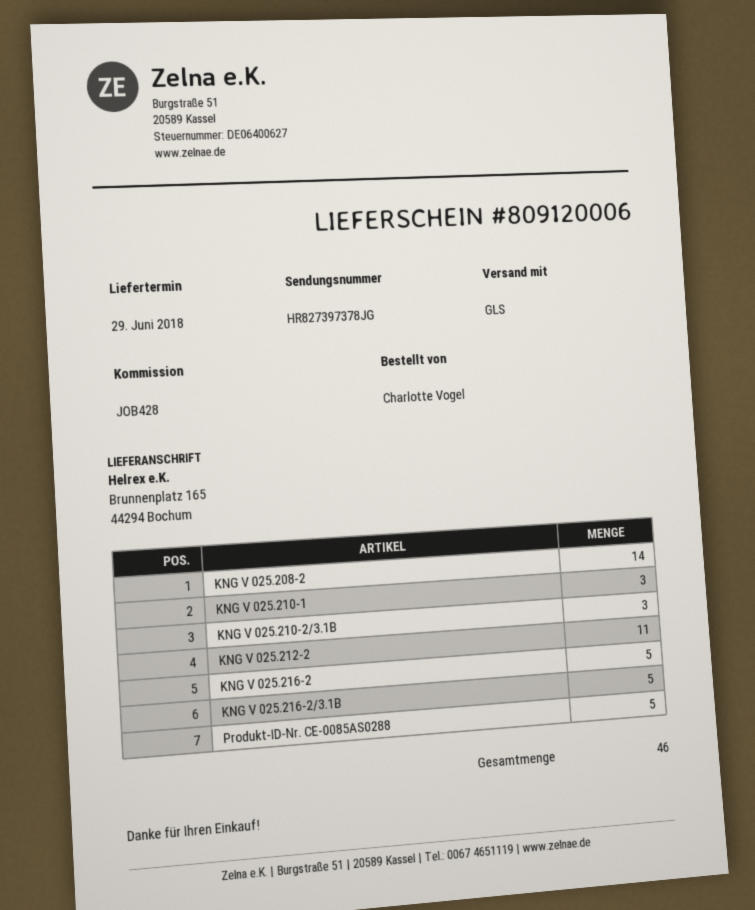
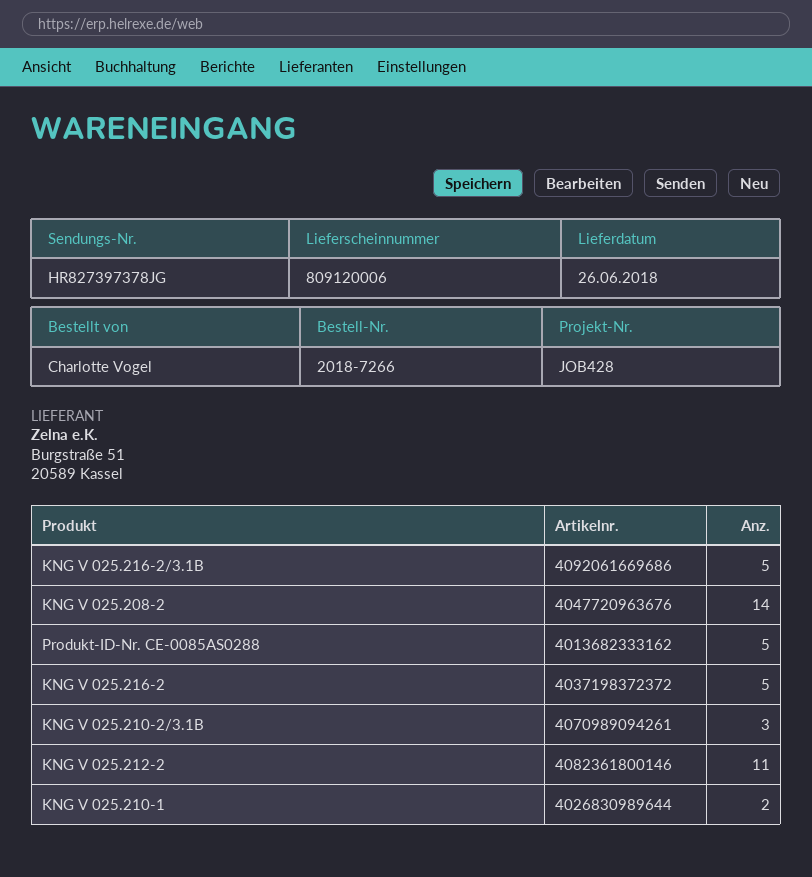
delivery date: 2018-06-29 -> 2018-06-26
KNG V 025.210-1: 3 -> 2

